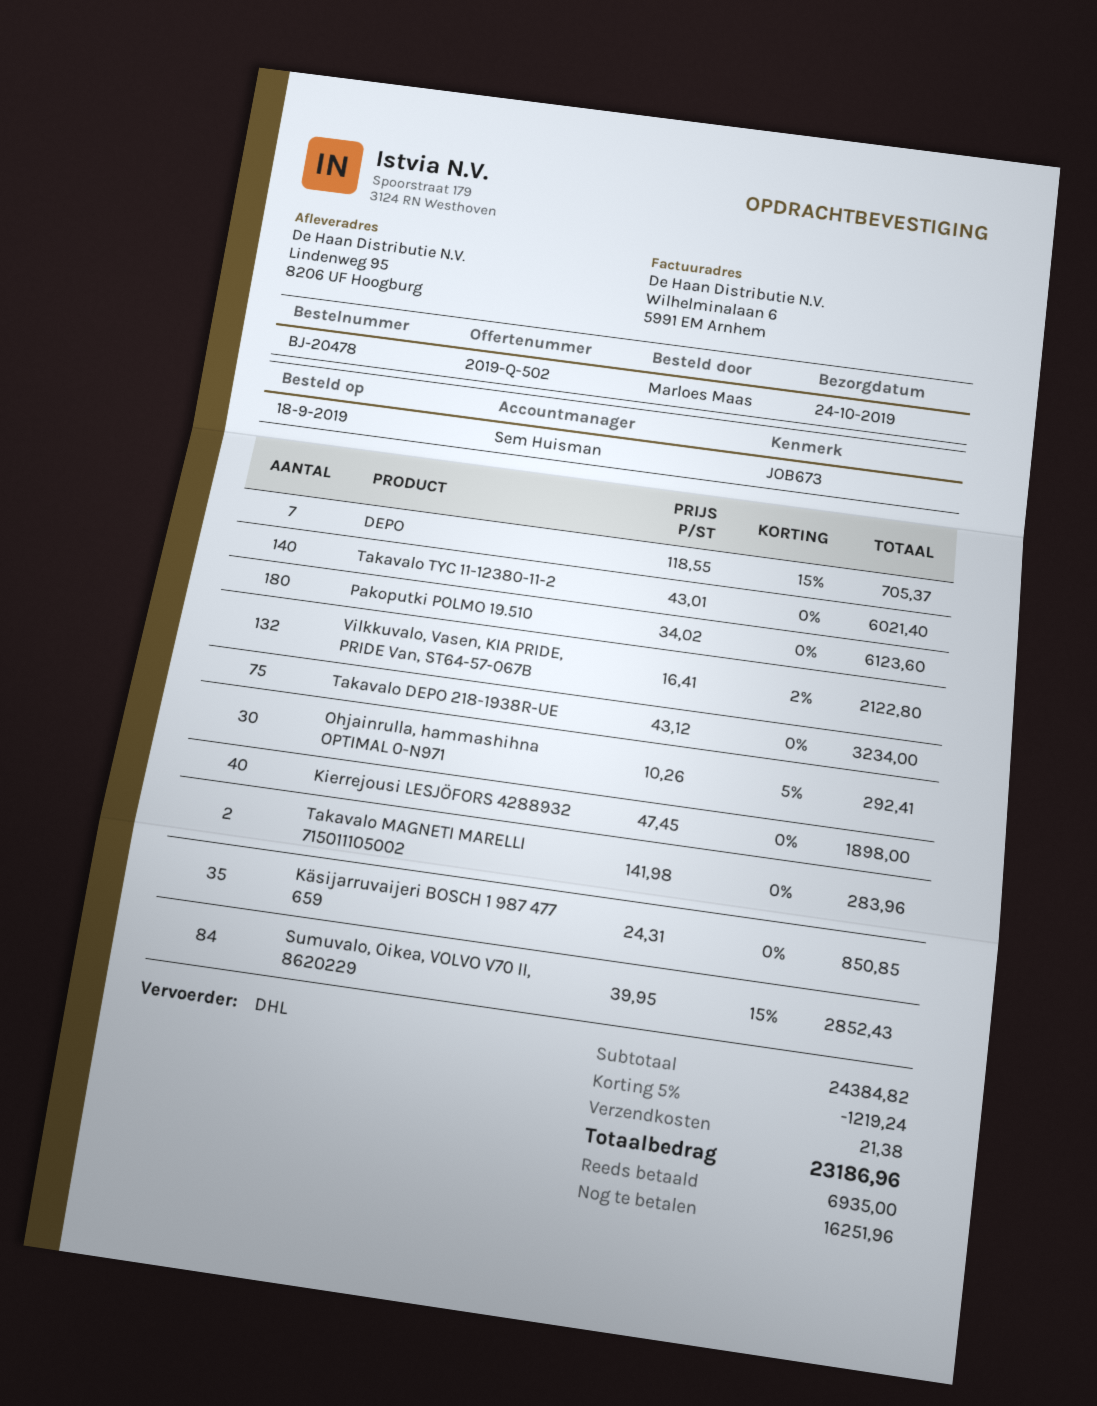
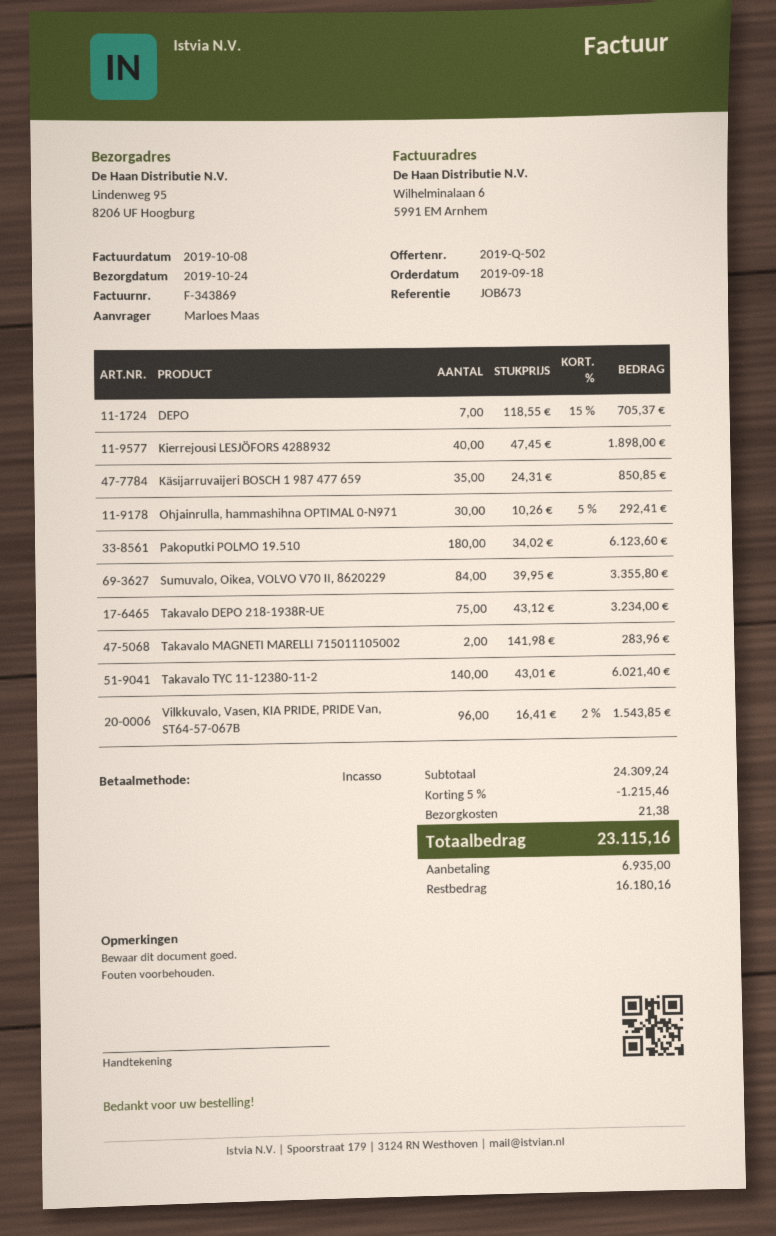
Vilkkuvalo, Vasen, KIA PRIDE, PRIDE Van, ST64-57-067B: 132 x 16.41 - 2% = 2122.80 -> 96 x 16.41 - 2% = 1543.85
Sumuvalo, Oikea, VOLVO V70 II, 8620229: 84 x 39.95 - 15% = 2852.43 -> 84 x 39.95 = 3355.80
subtotal: 24384.82 -> 24309.24
discount: 5% = 1219.24 -> 5% = 1215.46
total: 23186.96 -> 23115.16
balance: 16251.96 -> 16180.16

